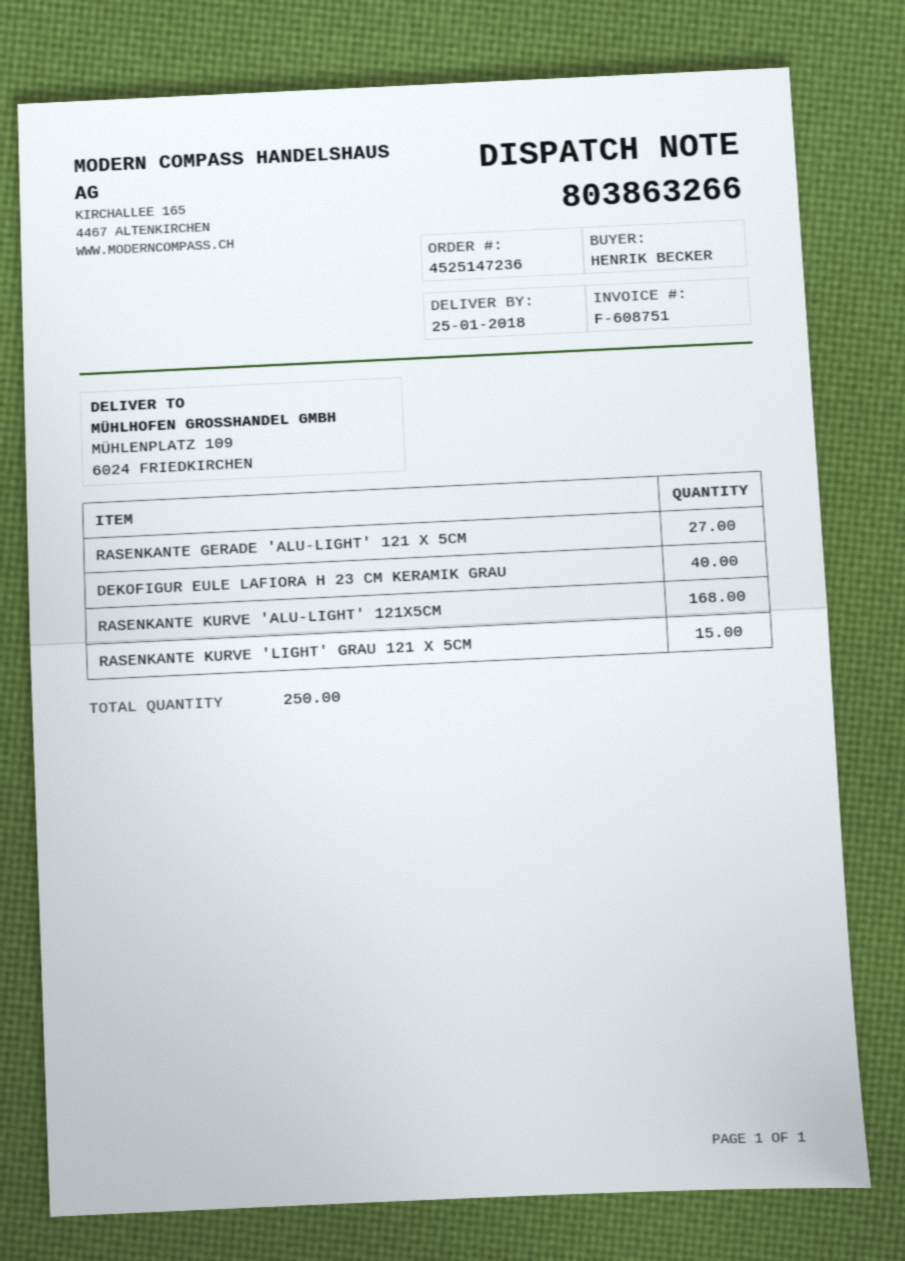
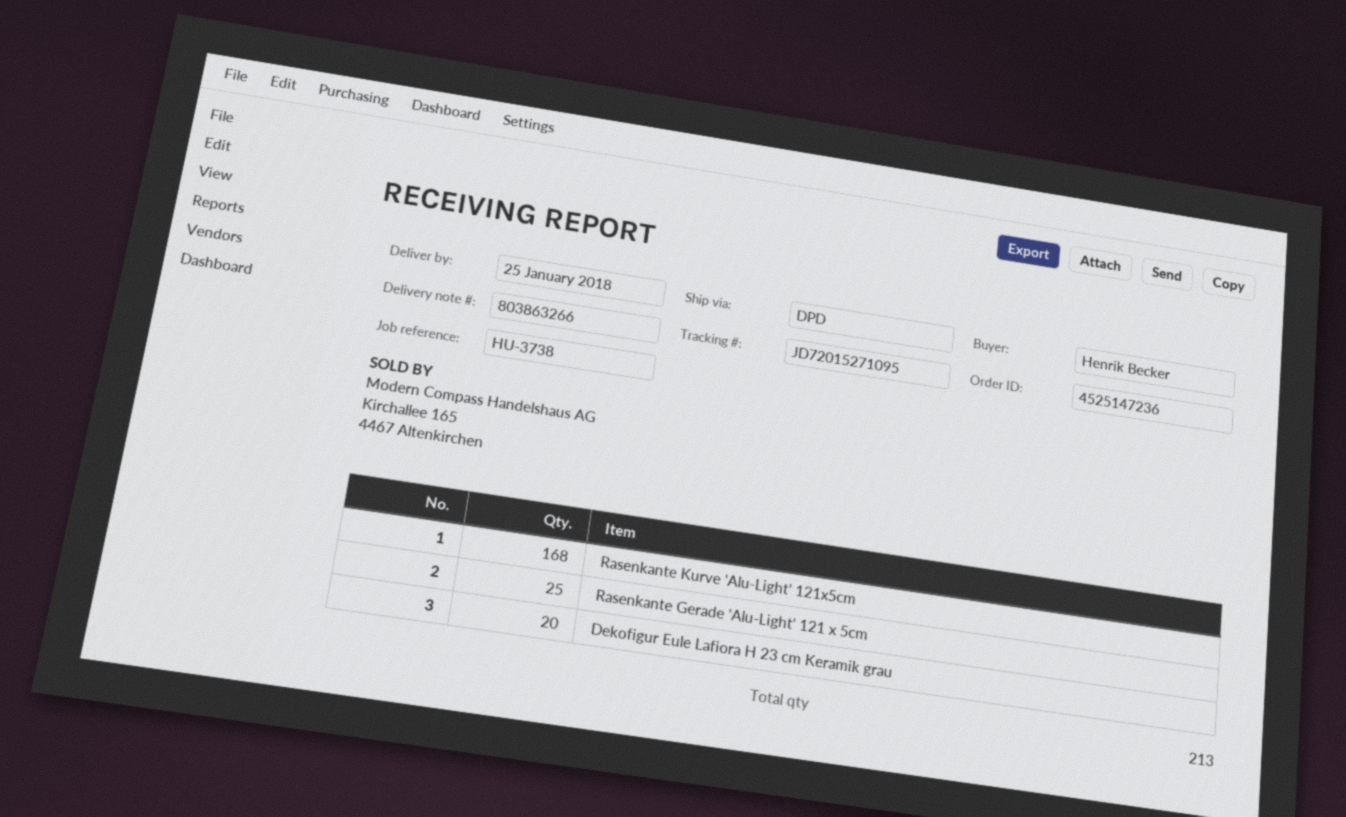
RASENKANTE GERADE 'ALU-LIGHT' 121 X 5CM: 27 -> 25
DEKOFIGUR EULE LAFIORA H 23 CM KERAMIK GRAU: 40 -> 20
RASENKANTE KURVE 'LIGHT' GRAU 121 X 5CM: 15 -> none
total quantity: 250 -> 213

